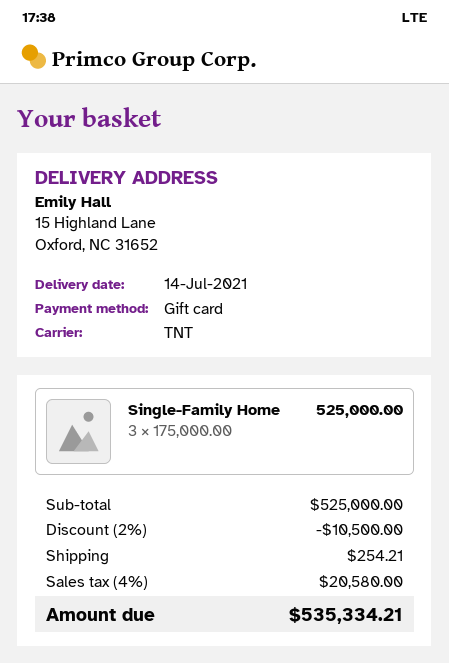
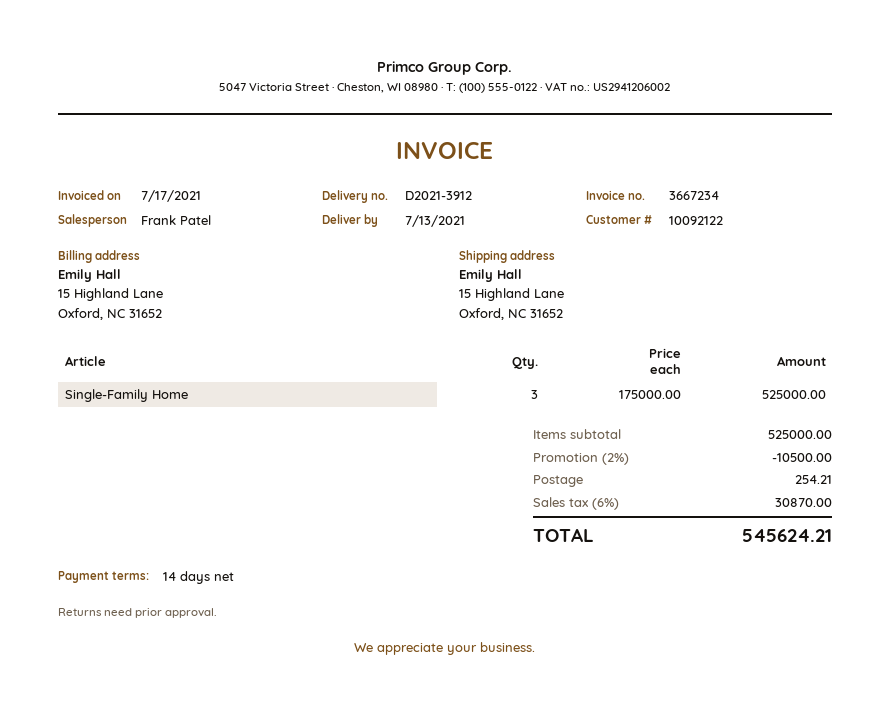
delivery date: 2021-07-14 -> 2021-07-13
tax: 4% = 20580.00 -> 6% = 30870.00
total: 535334.21 -> 545624.21

